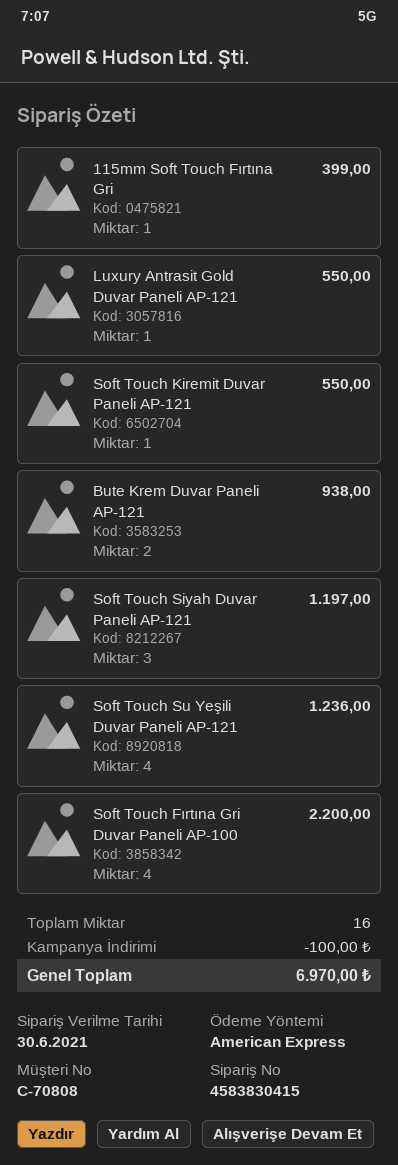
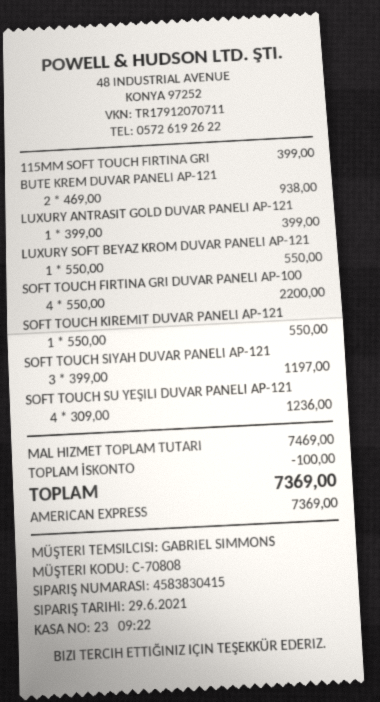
order date: 2021-06-30 -> 2021-06-29
Luxury Antrasit Gold Duvar Paneli AP-121: 1 for 550.00 -> 1 for 399.00
LUXURY SOFT BEYAZ KROM DUVAR PANELI AP-121: none -> 1 for 550.00
total: 6970.00 -> 7369.00

